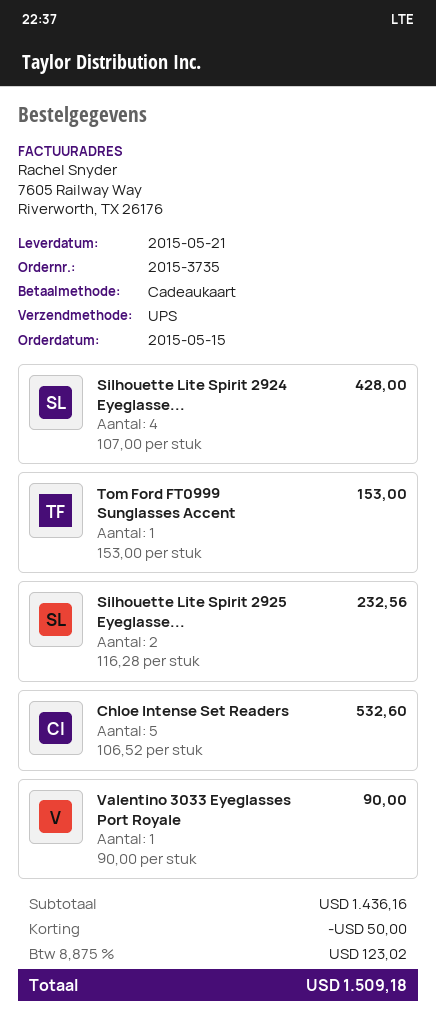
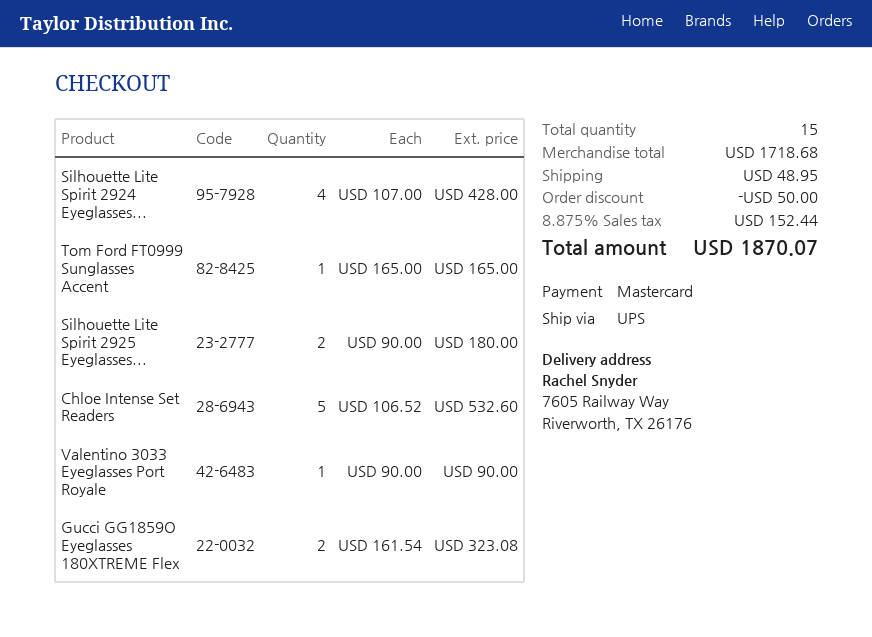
payment method: gift card -> Mastercard
Tom Ford FT0999 Sunglasses Accent: 1 x 153.00 = 153.00 -> 1 x 165.00 = 165.00
Silhouette Lite Spirit 2925 Eyeglasse...: 2 x 116.28 = 232.56 -> 2 x 90.00 = 180.00
Gucci GG1859O Eyeglasses 180XTREME Flex: none -> 2 x 161.54 = 323.08
subtotal: 1436.16 -> 1718.68
shipping: none -> 48.95
tax: 8.875% = 123.02 -> 8.875% = 152.44
total: 1509.18 -> 1870.07

